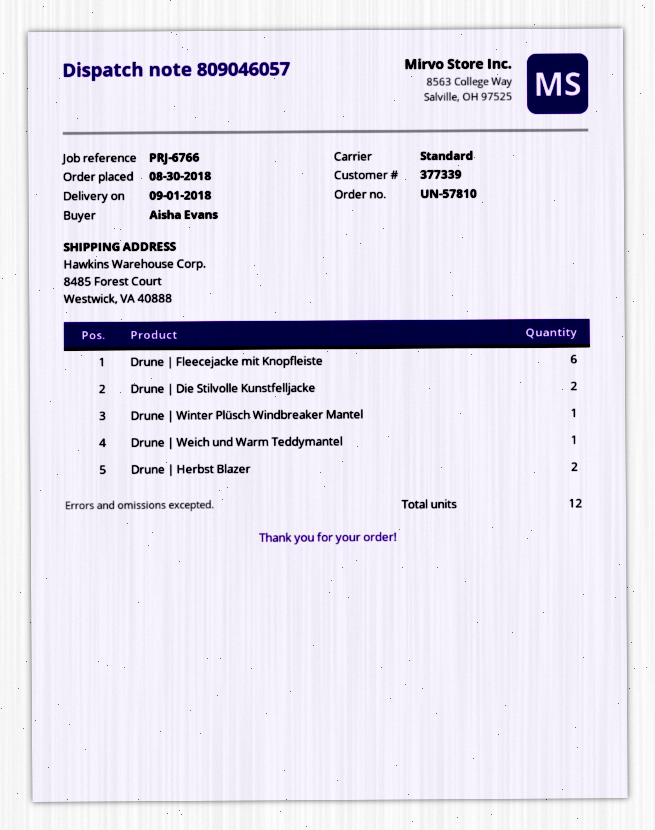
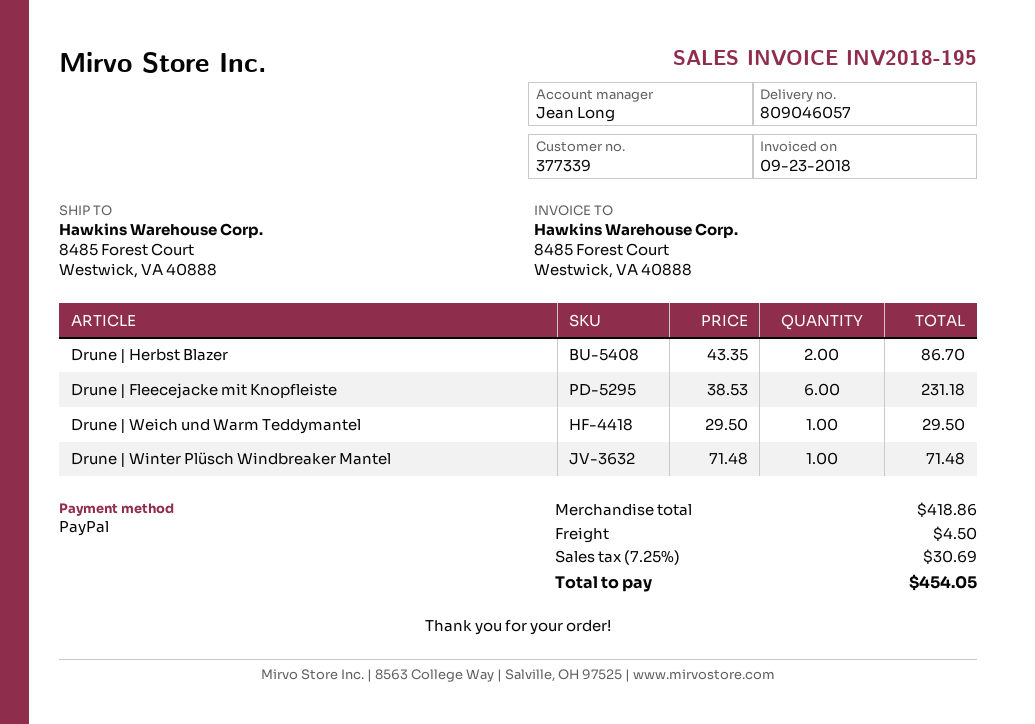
Drune | Die Stilvolle Kunstfelljacke: 2 -> none

